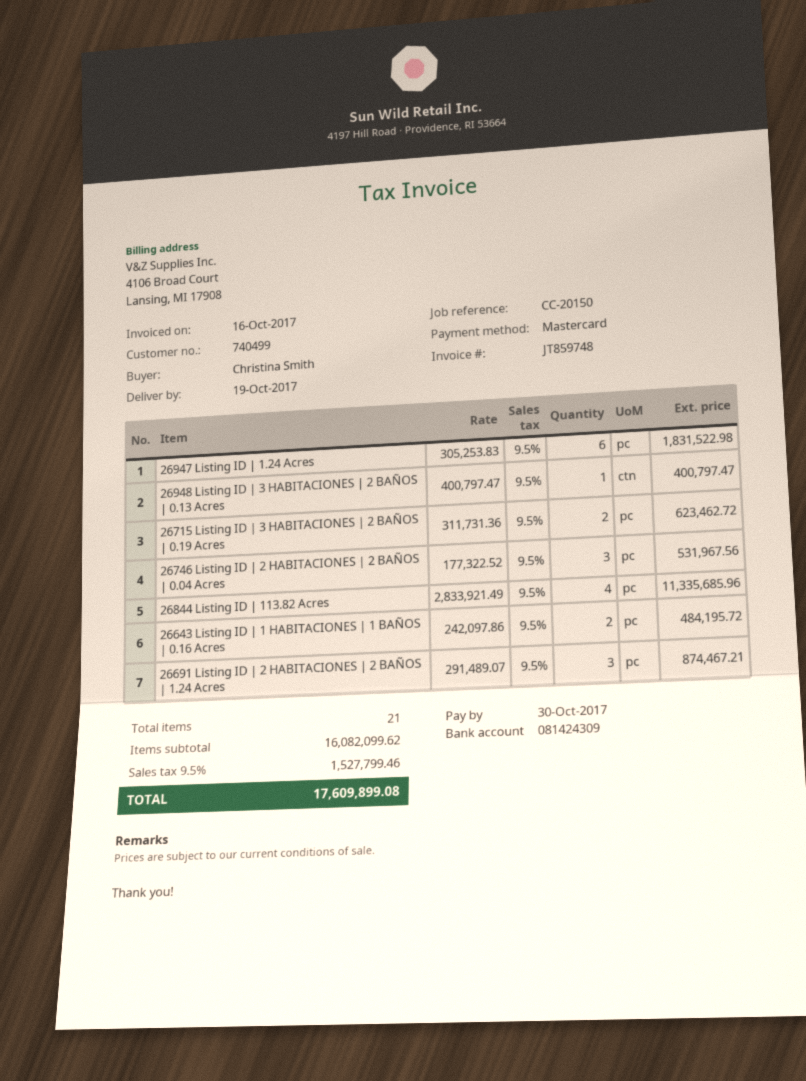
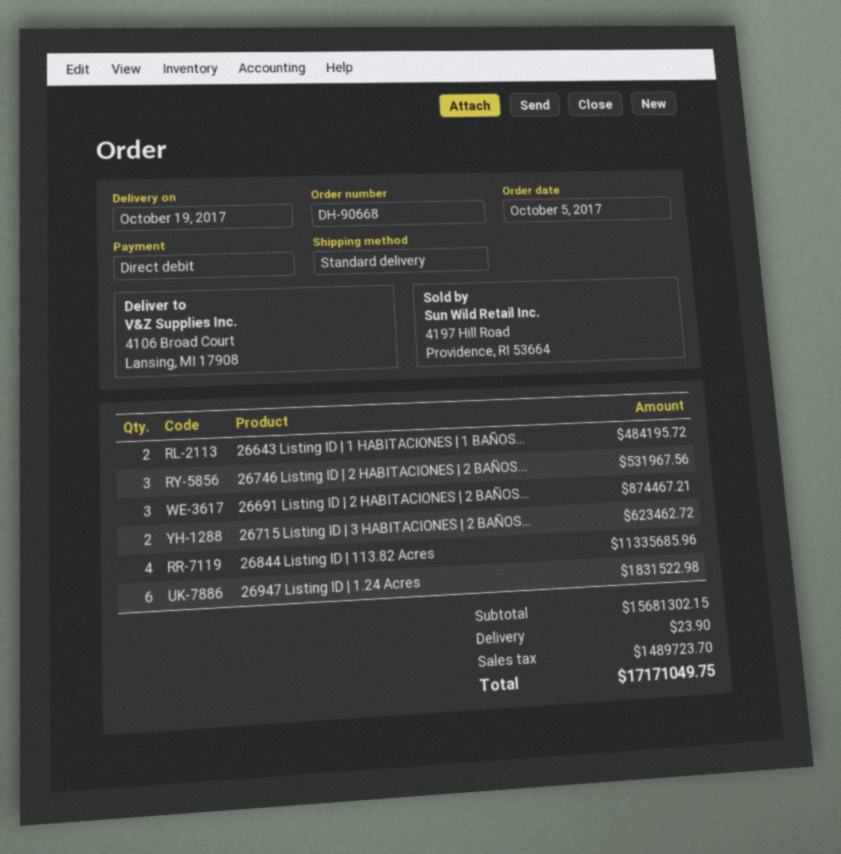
payment method: Mastercard -> direct debit
26948 Listing ID | 3 HABITACIONES | 2 BAÑOS | 0.13 Acres: 1 for 400797.47 -> none
subtotal: 16082099.62 -> 15681302.15
shipping: none -> 23.90
tax: 1527799.46 -> 1489723.70
total: 17609899.08 -> 17171049.75

